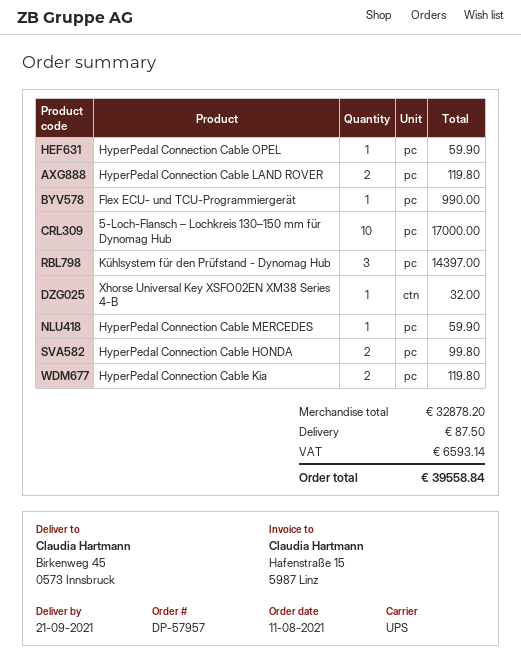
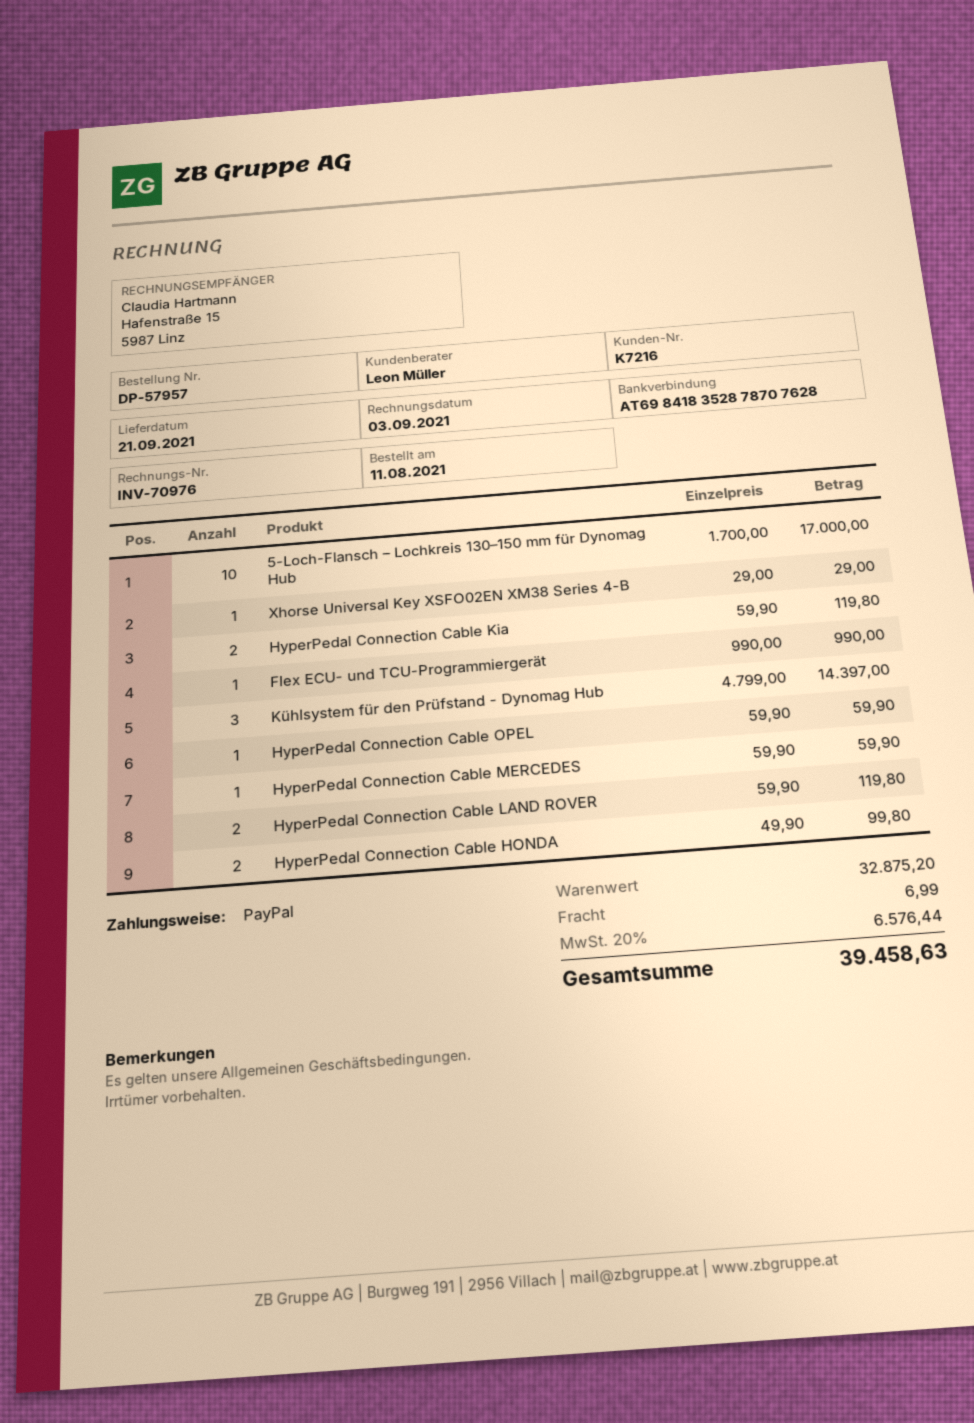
Xhorse Universal Key XSFO02EN XM38 Series 4-B: 1 for 32.00 -> 1 for 29.00
subtotal: 32878.20 -> 32875.20
shipping: 87.50 -> 6.99
tax: 6593.14 -> 6576.44
total: 39558.84 -> 39458.63

